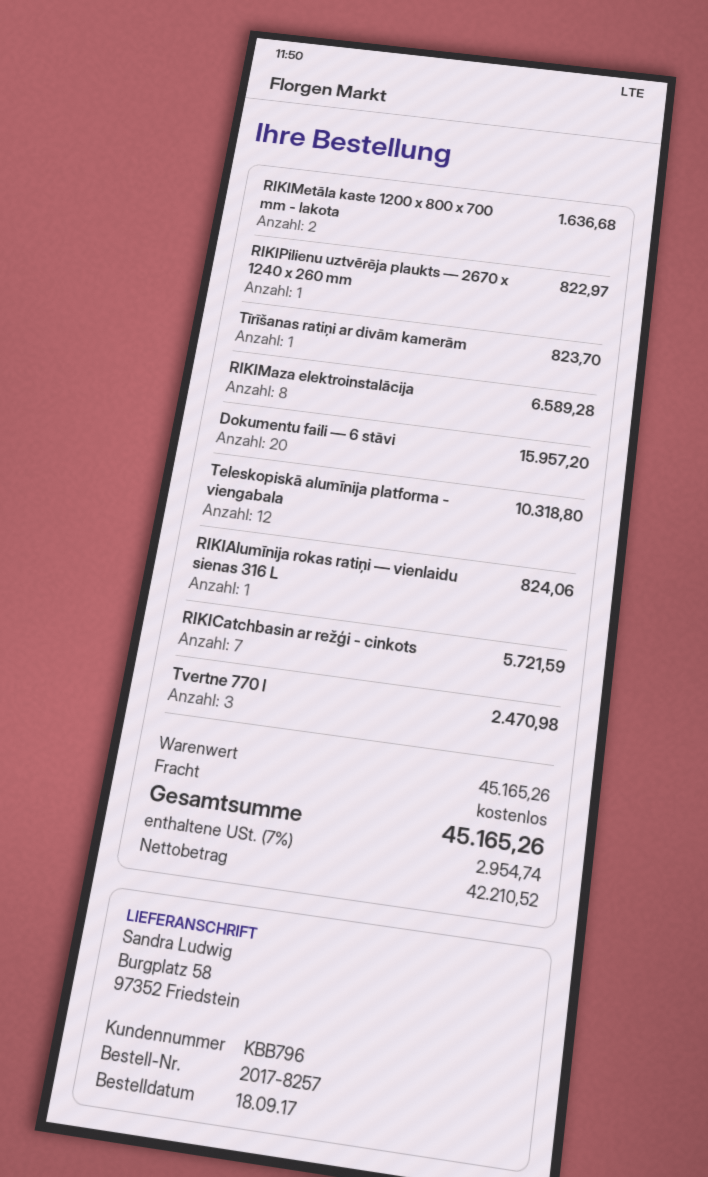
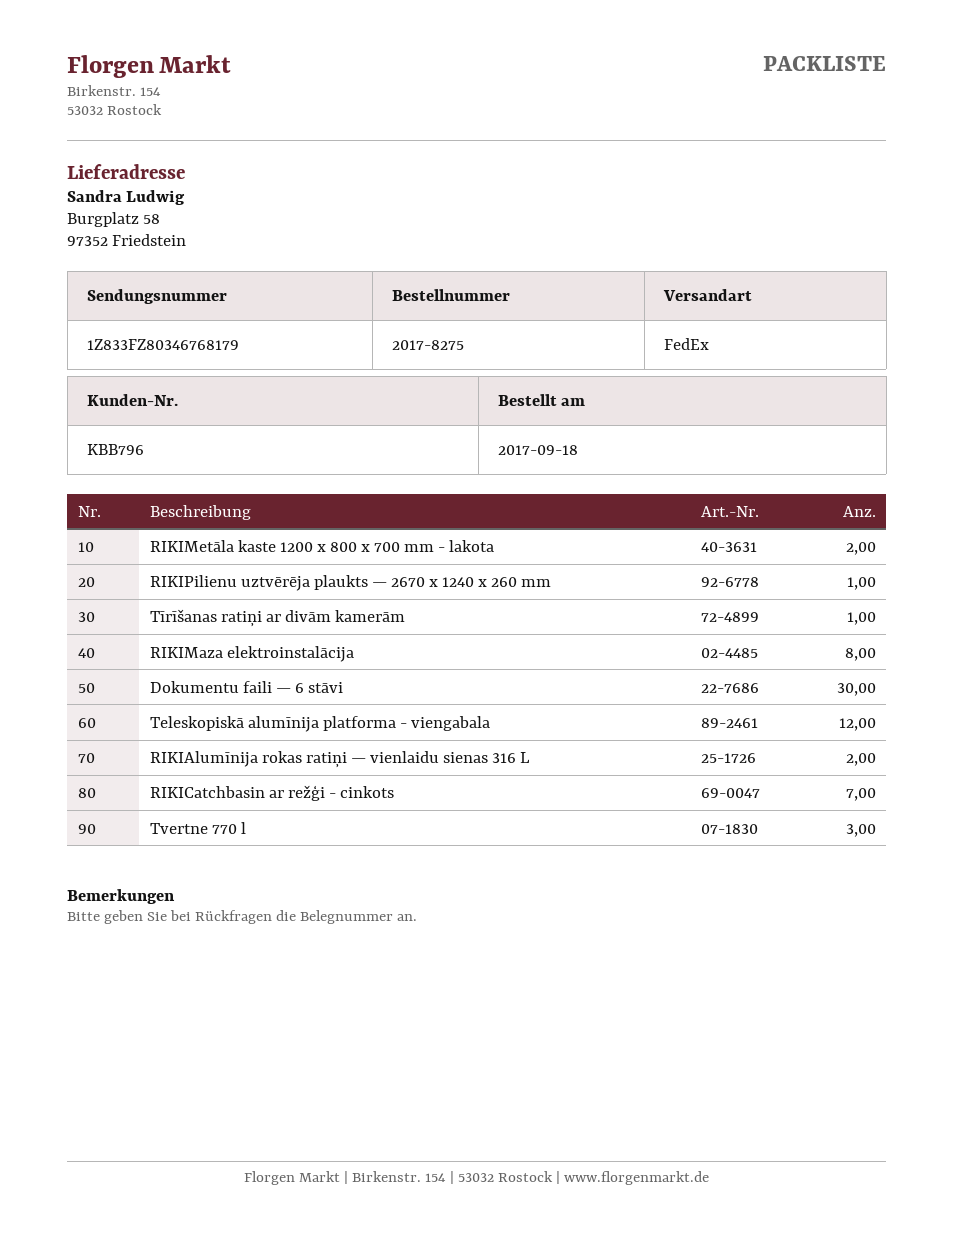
order number: 2017-8257 -> 2017-8275
Dokumentu faili — 6 stāvi: 20 -> 30
RIKIAlumīnija rokas ratiņi — vienlaidu sienas 316 L: 1 -> 2

